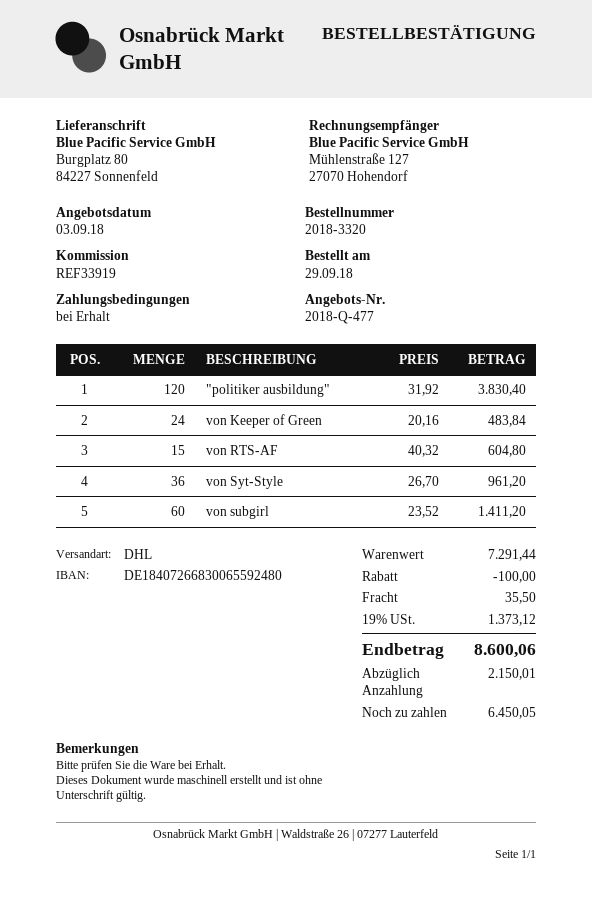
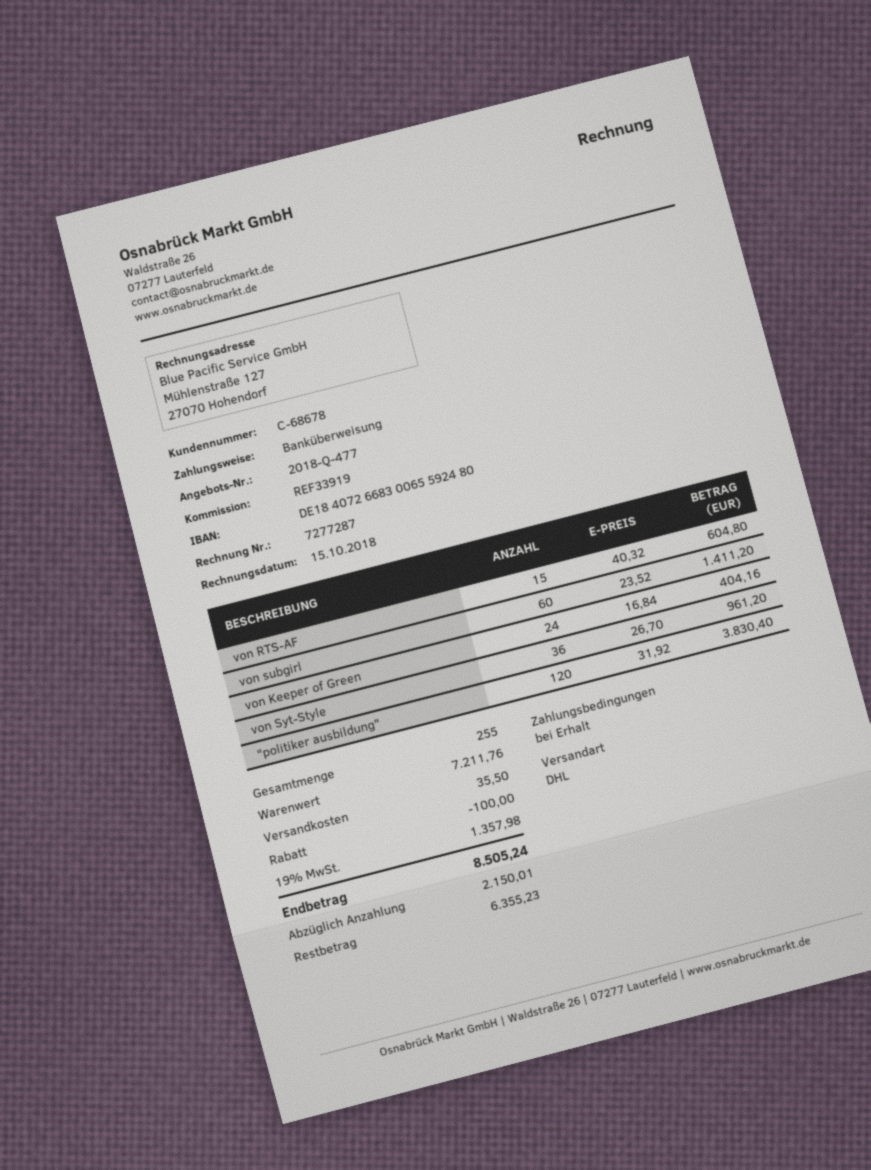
von Keeper of Green: 24 x 20.16 = 483.84 -> 24 x 16.84 = 404.16
subtotal: 7291.44 -> 7211.76
tax: 19% = 1373.12 -> 19% = 1357.98
total: 8600.06 -> 8505.24
balance: 6450.05 -> 6355.23

